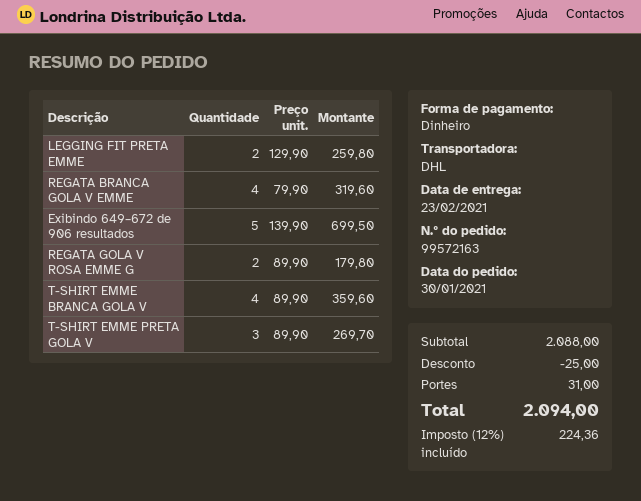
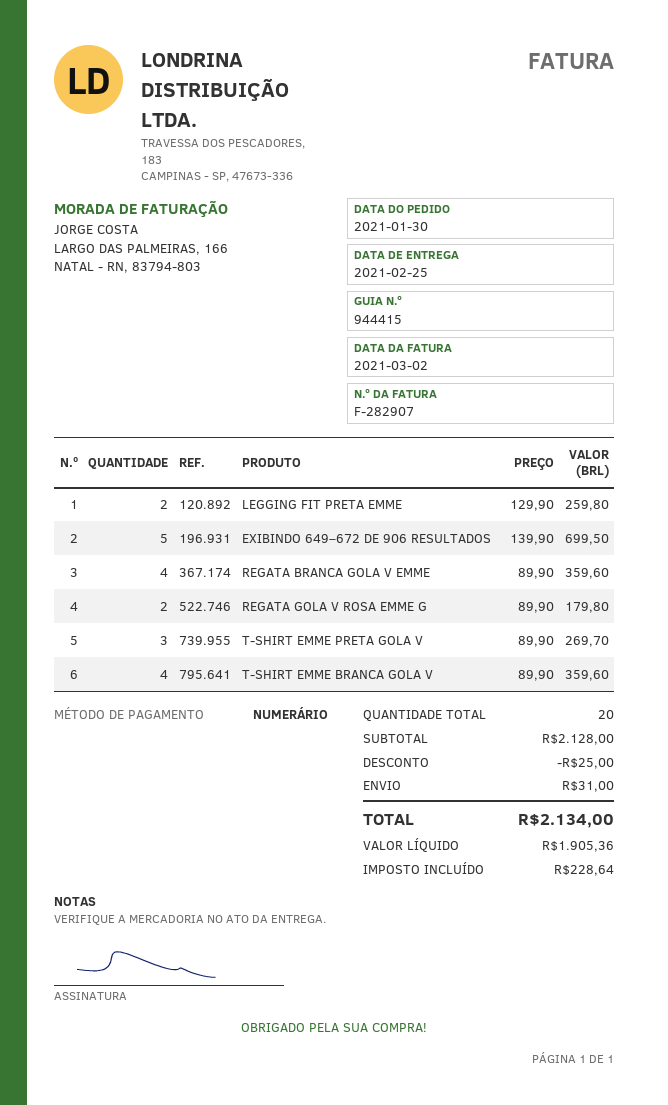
delivery date: 2021-02-23 -> 2021-02-25
REGATA BRANCA GOLA V EMME: 4 x 79.90 = 319.60 -> 4 x 89.90 = 359.60
subtotal: 2088.00 -> 2128.00
tax: 224.36 -> 228.64
total: 2094.00 -> 2134.00

